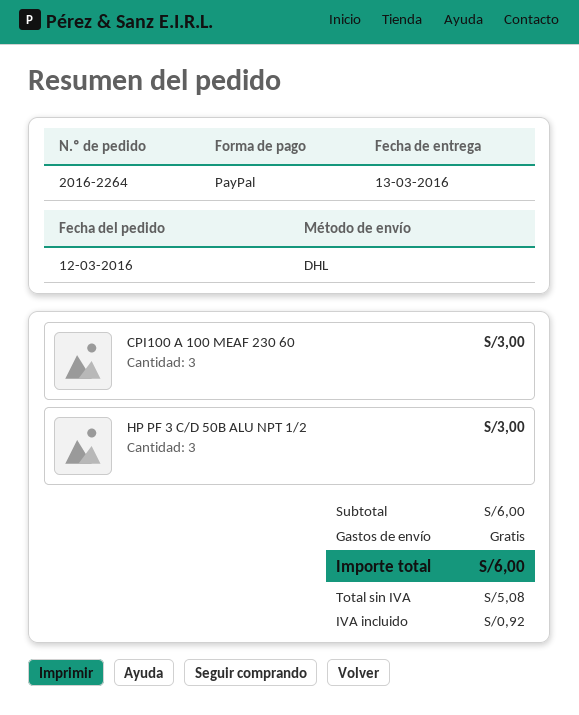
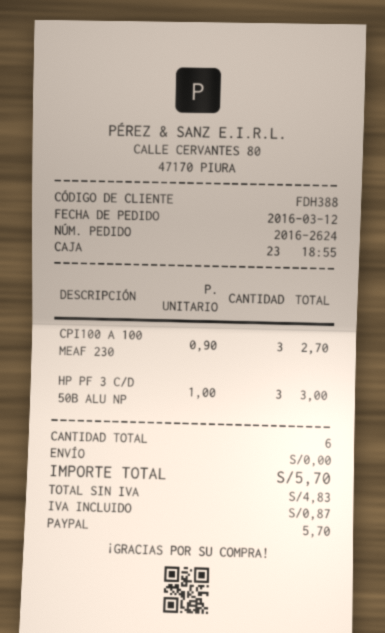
order number: 2016-2264 -> 2016-2624
CPI100 A 100 MEAF 230 60: 3 for 3.00 -> 3 for 2.70
net: 5.08 -> 4.83
tax: 0.92 -> 0.87
total: 6.00 -> 5.70

